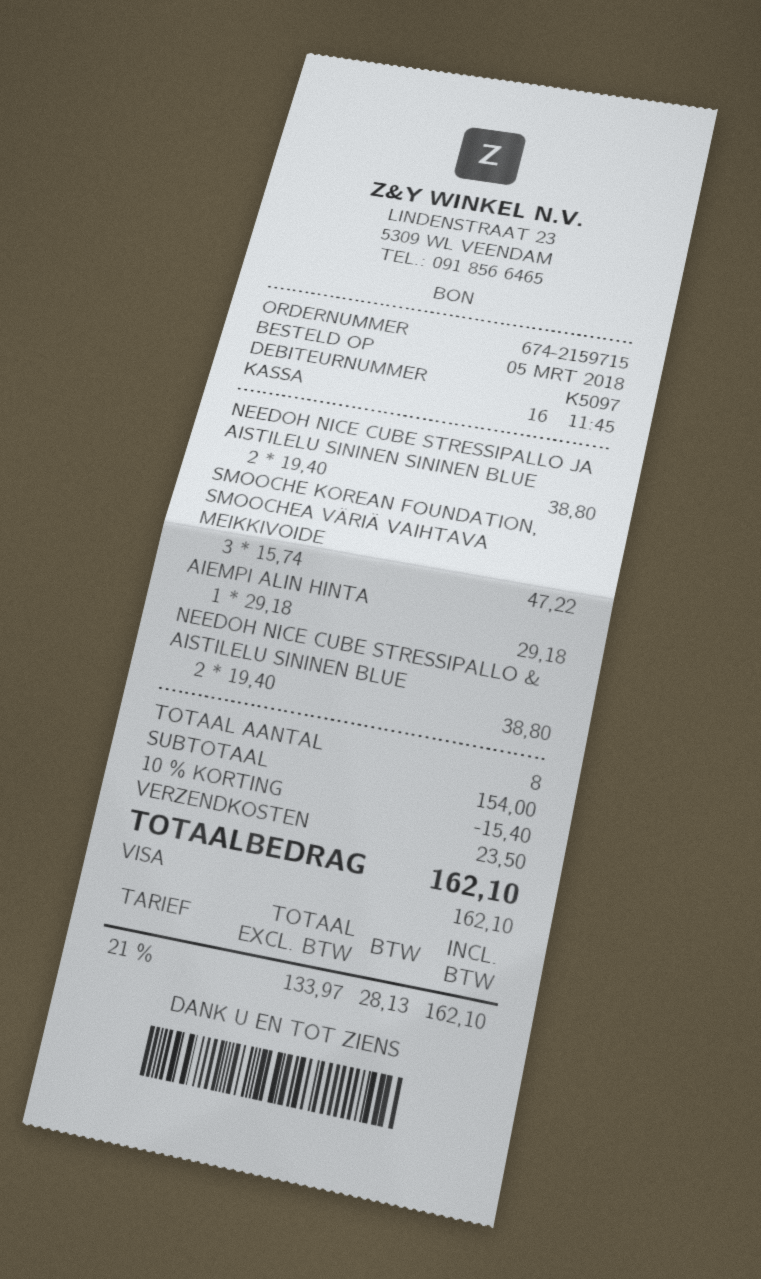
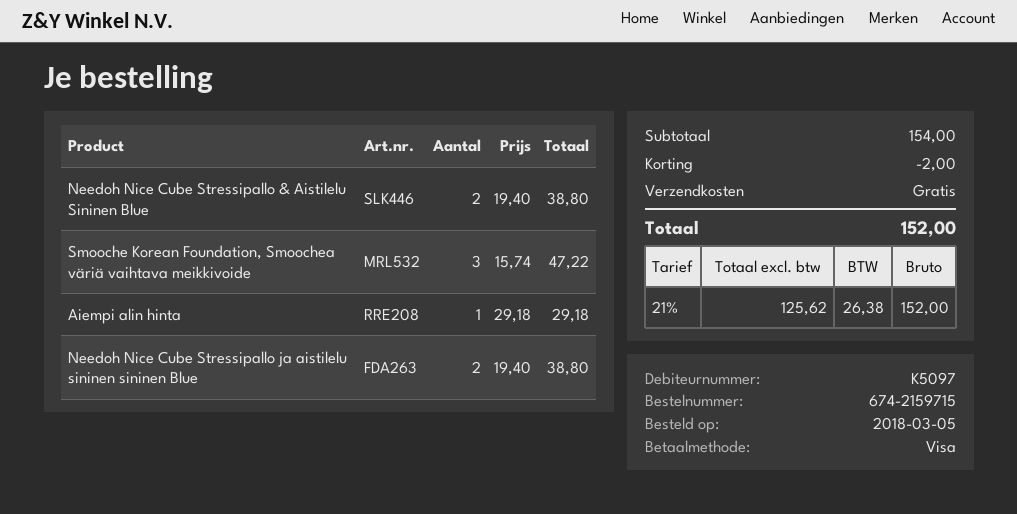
discount: 15.40 -> 2.00
shipping: 23.50 -> 0.00
net: 133.97 -> 125.62
tax: 21% = 28.13 -> 21% = 26.38
total: 162.10 -> 152.00

